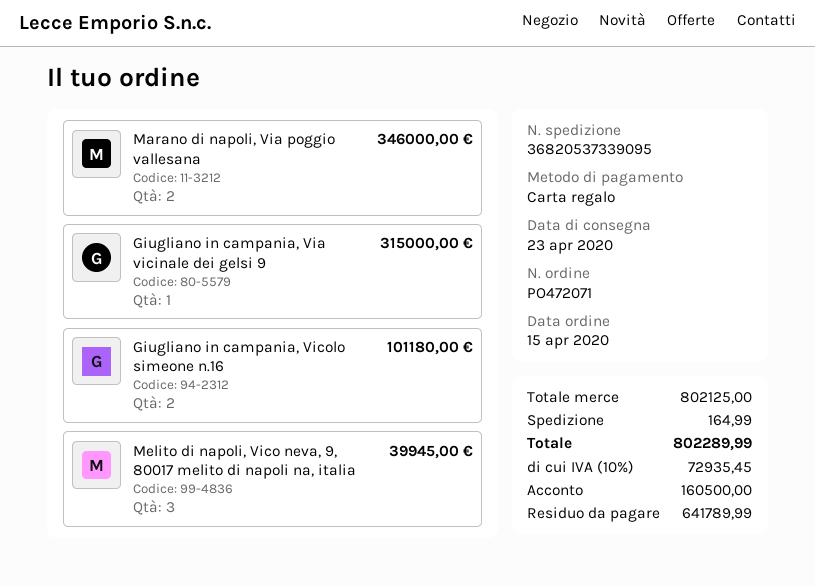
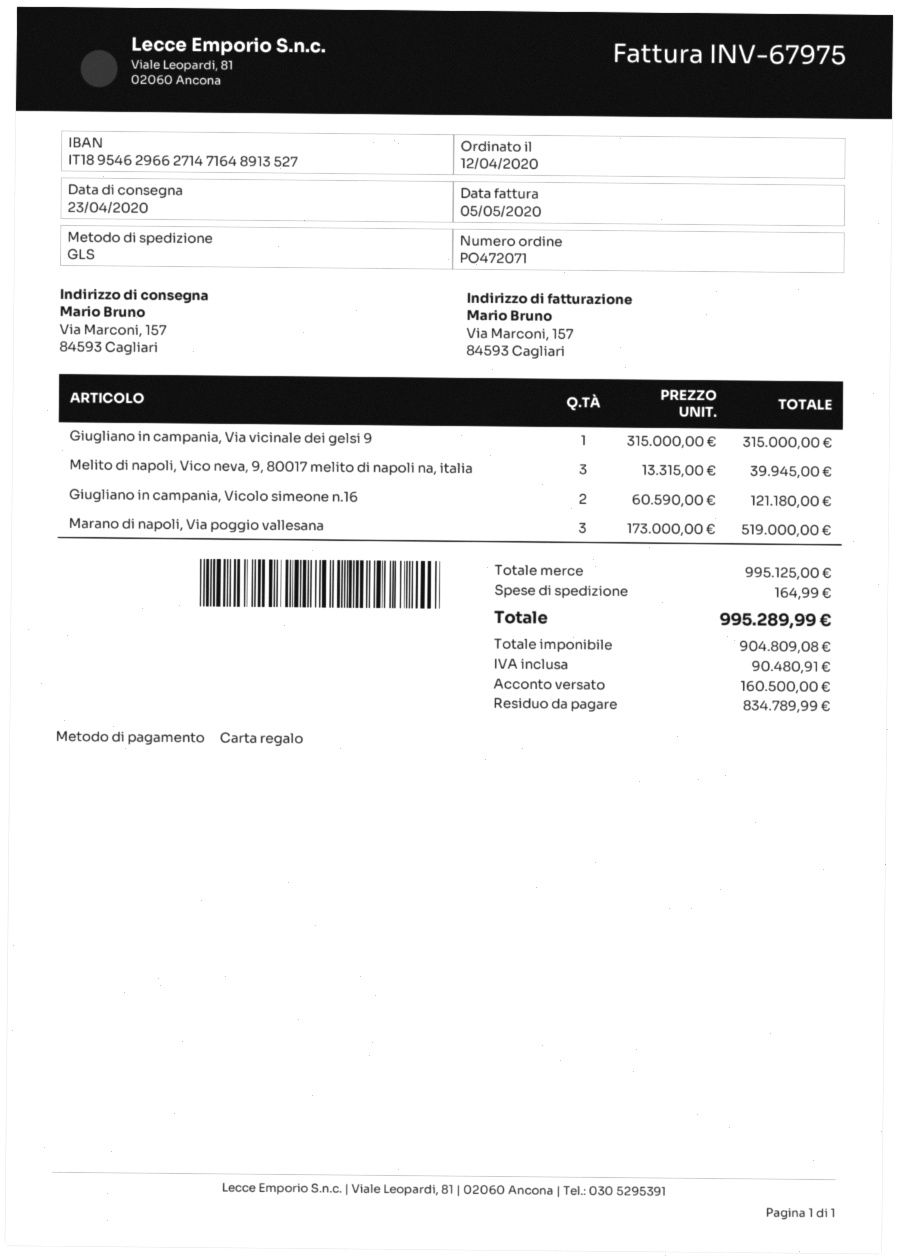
order date: 2020-04-15 -> 2020-04-12
Marano di napoli, Via poggio vallesana: 2 for 346000.00 -> 3 for 519000.00
Giugliano in campania, Vicolo simeone n.16: 2 for 101180.00 -> 2 for 121180.00
subtotal: 802125.00 -> 995125.00
tax: 72935.45 -> 90480.91
total: 802289.99 -> 995289.99
balance: 641789.99 -> 834789.99

